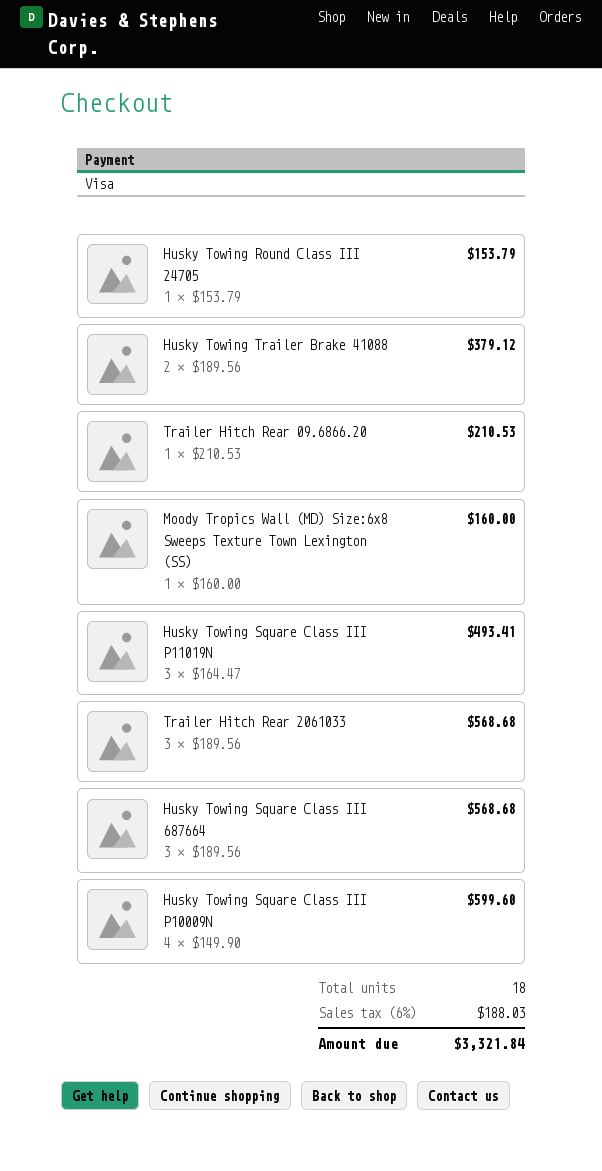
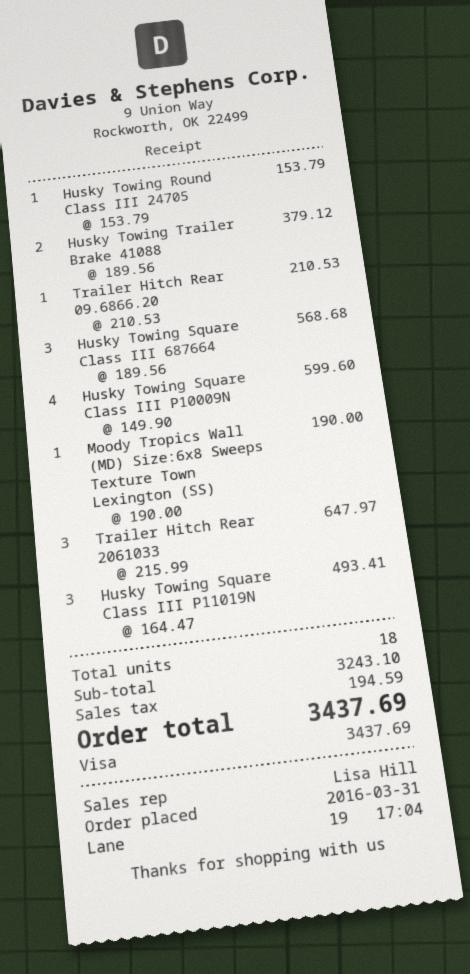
Moody Tropics Wall (MD) Size:6x8 Sweeps Texture Town Lexington (SS): 1 x 160.00 = 160.00 -> 1 x 190.00 = 190.00
Trailer Hitch Rear 2061033: 3 x 189.56 = 568.68 -> 3 x 215.99 = 647.97
tax: 188.03 -> 194.59
total: 3321.84 -> 3437.69

